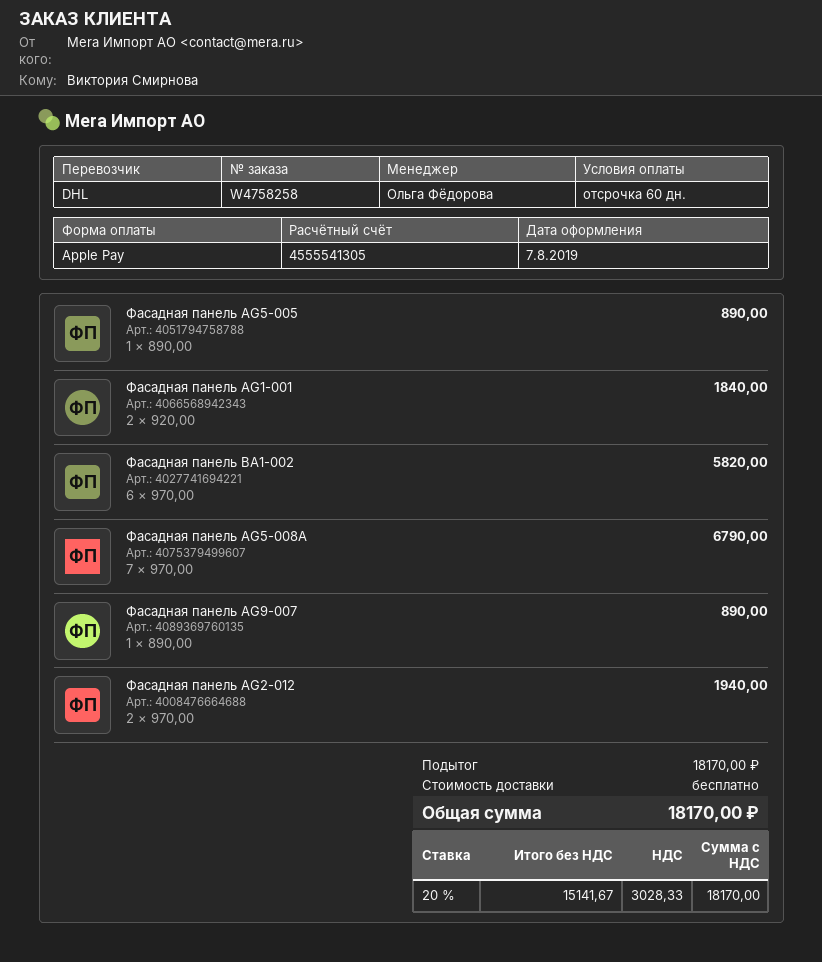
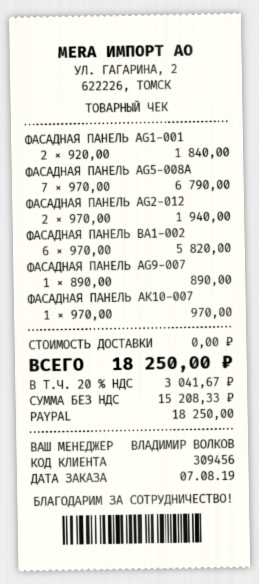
sales rep: Ольга Фёдорова -> ВЛАДИМИР ВОЛКОВ
payment method: Apple Pay -> PayPal
Фасадная панель AG5-005: 1 x 890.00 = 890.00 -> none
ФАСАДНАЯ ПАНЕЛЬ АК10-007: none -> 1 x 970.00 = 970.00
net: 15141.67 -> 15208.33
tax: 20% = 3028.33 -> 20% = 3041.67
total: 18170.00 -> 18250.00

